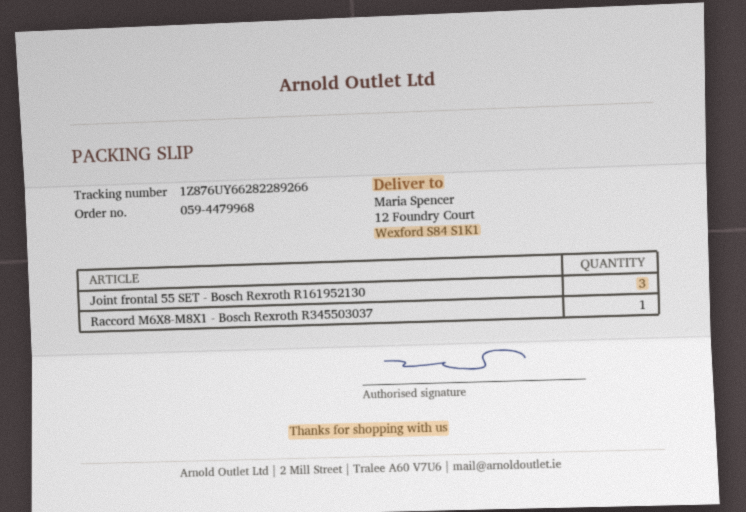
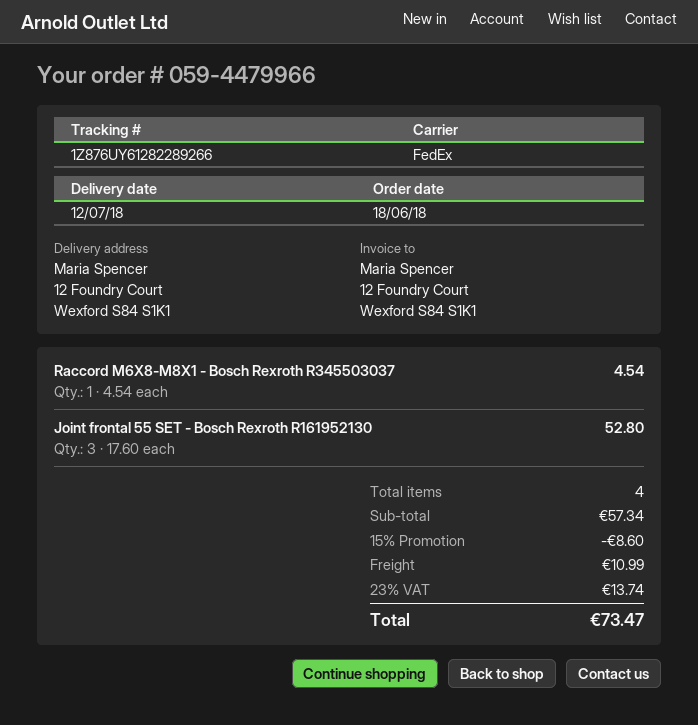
order number: 059-4479968 -> 059-4479966
tracking number: 1Z876UY66282289266 -> 1Z876UY61282289266

